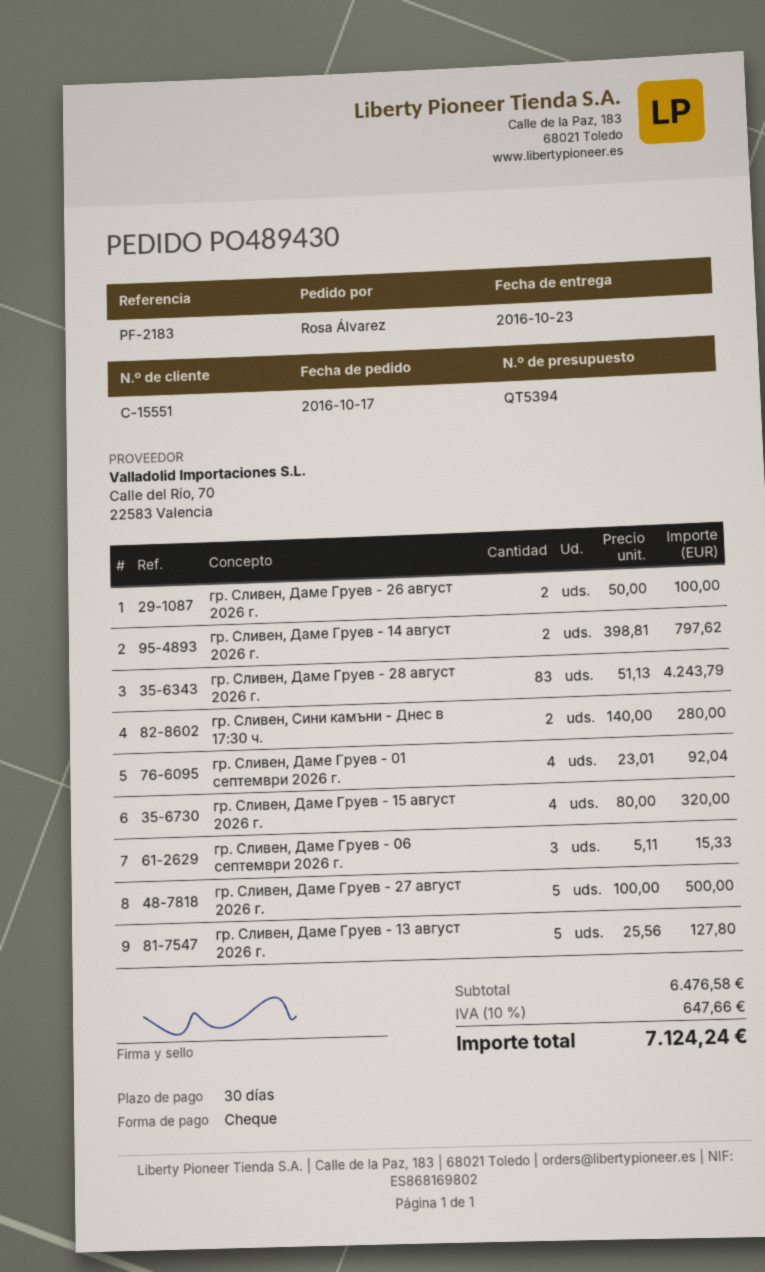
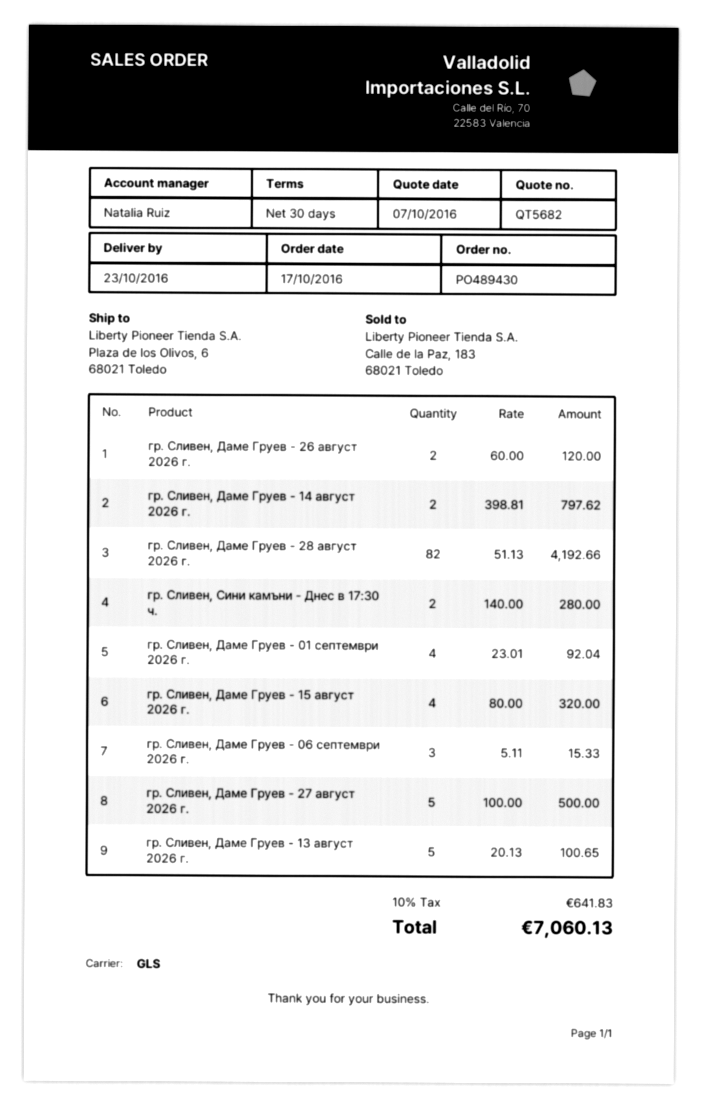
quote number: QT5394 -> QT5682
гр. Сливен, Даме Груев - 26 август 2026 г.: 2 x 50.00 = 100.00 -> 2 x 60.00 = 120.00
гр. Сливен, Даме Груев - 28 август 2026 г.: 83 x 51.13 = 4243.79 -> 82 x 51.13 = 4192.66
гр. Сливен, Даме Груев - 13 август 2026 г.: 5 x 25.56 = 127.80 -> 5 x 20.13 = 100.65
tax: 10% = 647.66 -> 10% = 641.83
total: 7124.24 -> 7060.13

